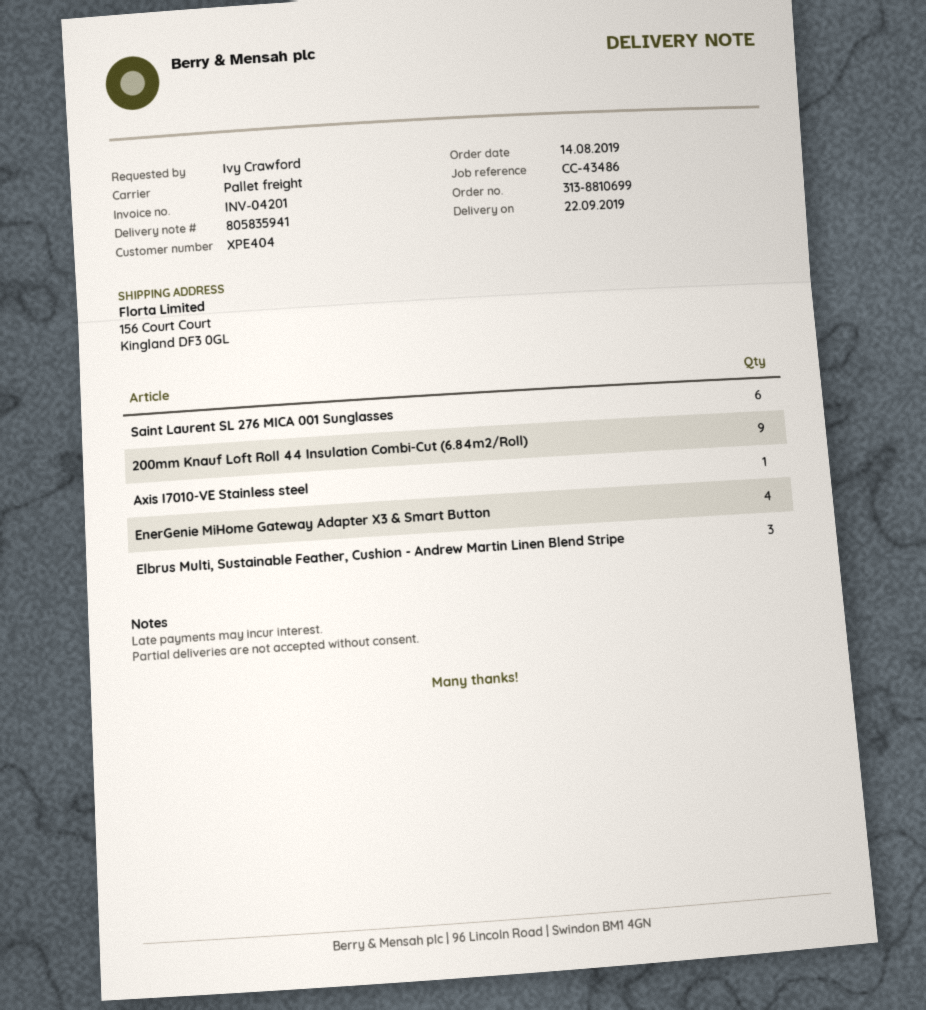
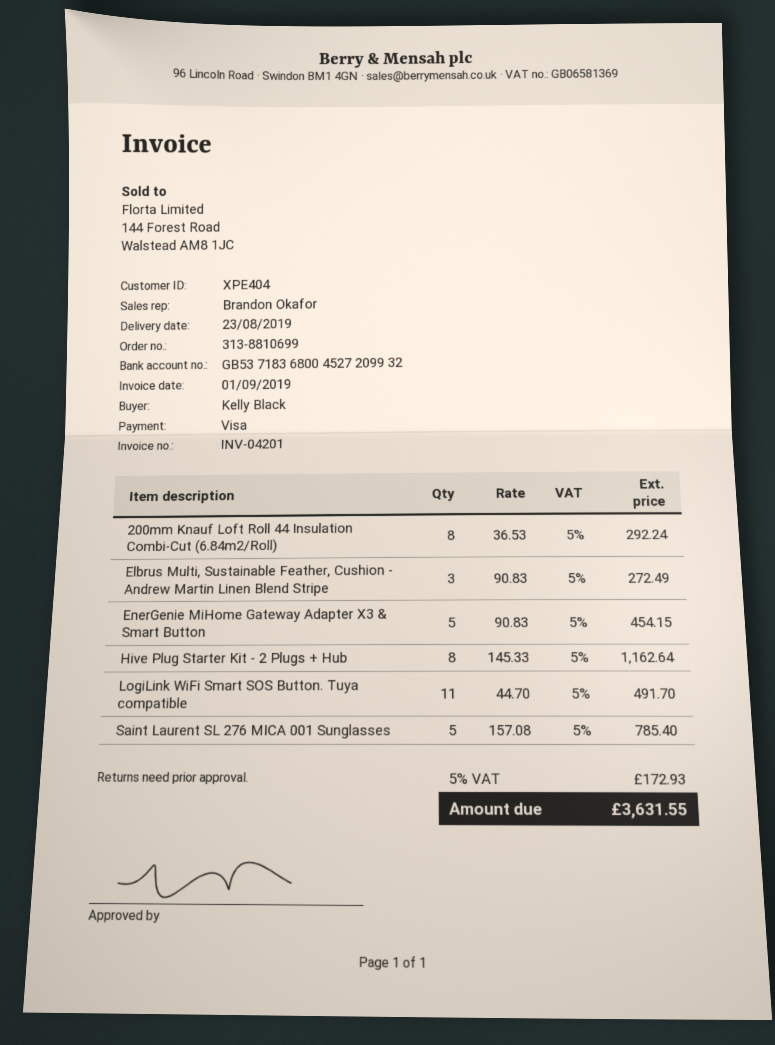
delivery date: 2019-09-22 -> 2019-08-23
ordered by: Ivy Crawford -> Kelly Black
Saint Laurent SL 276 MICA 001 Sunglasses: 6 -> 5
200mm Knauf Loft Roll 44 Insulation Combi-Cut (6.84m2/Roll): 9 -> 8
Axis I7010-VE Stainless steel: 1 -> none
EnerGenie MiHome Gateway Adapter X3 & Smart Button: 4 -> 5
Hive Plug Starter Kit - 2 Plugs + Hub: none -> 8
LogiLink WiFi Smart SOS Button. Tuya compatible: none -> 11

